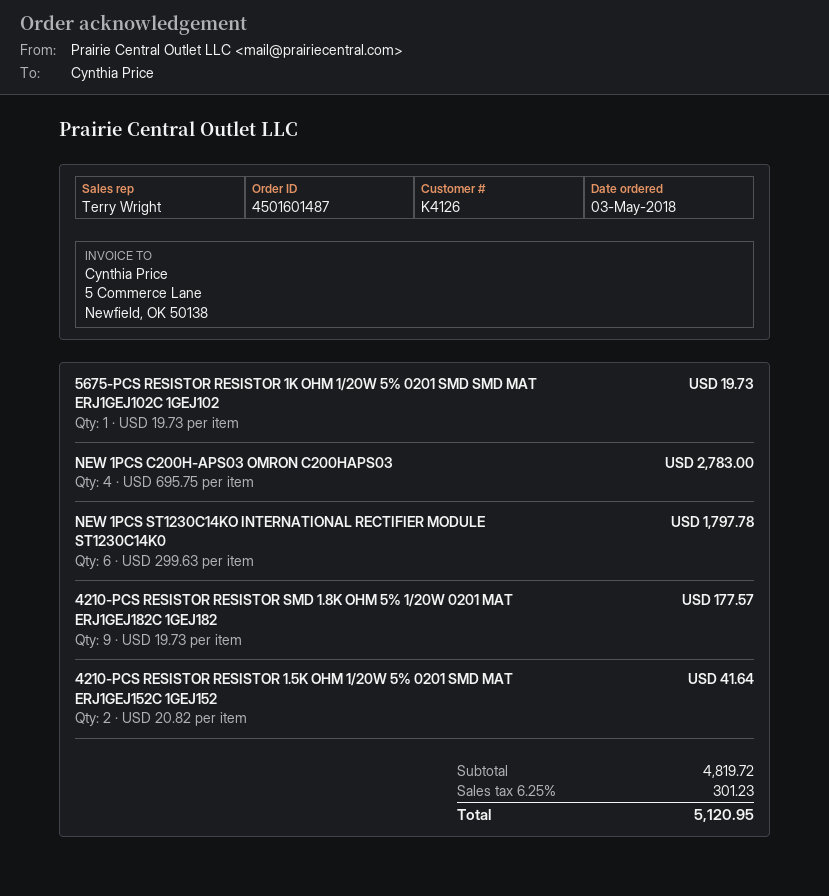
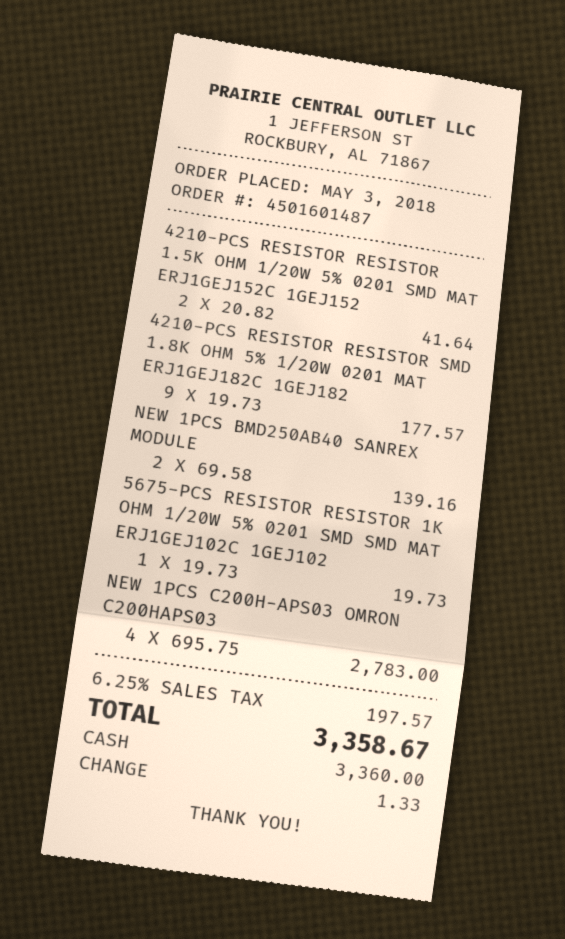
NEW 1PCS ST1230C14KO INTERNATIONAL RECTIFIER MODULE ST1230C14K0: 6 x 299.63 = 1797.78 -> none
NEW 1PCS BMD250AB40 SANREX MODULE: none -> 2 x 69.58 = 139.16
tax: 6.25% = 301.23 -> 6.25% = 197.57
total: 5120.95 -> 3358.67

